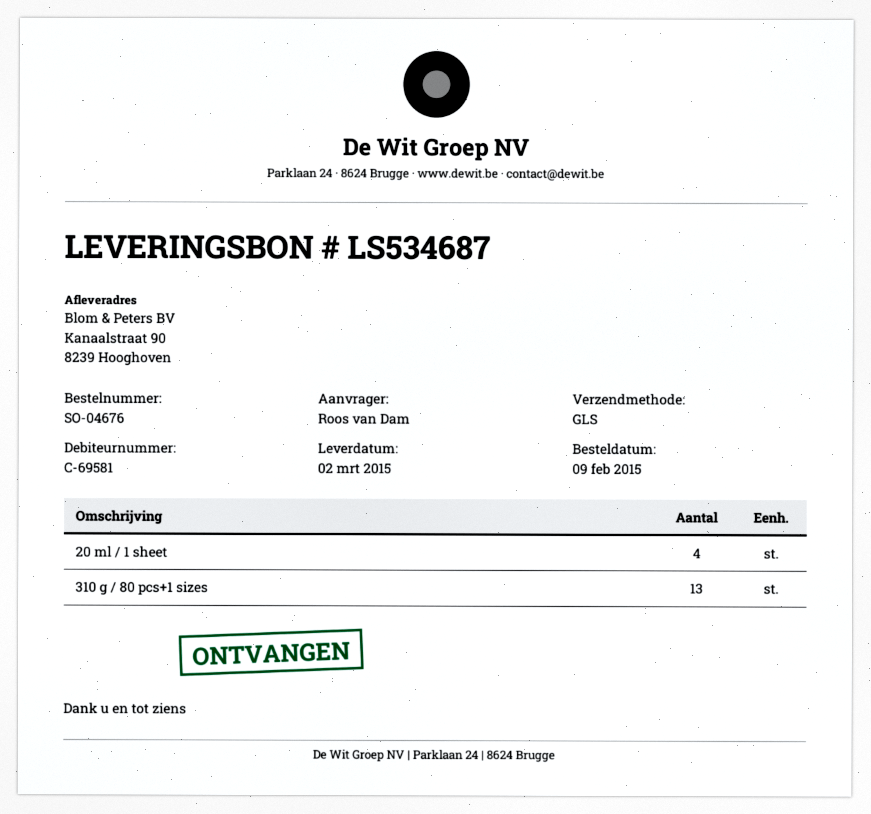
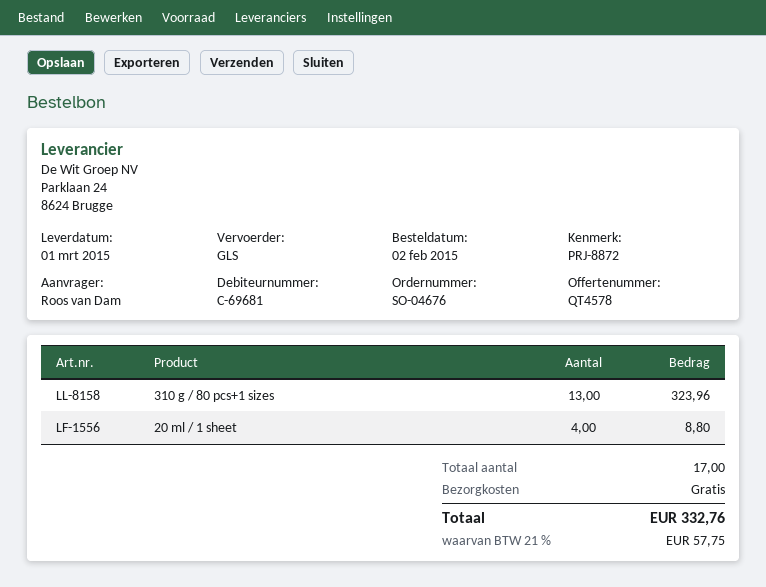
order date: 2015-02-09 -> 2015-02-02
delivery date: 2015-03-02 -> 2015-03-01
customer number: C-69581 -> C-69681

